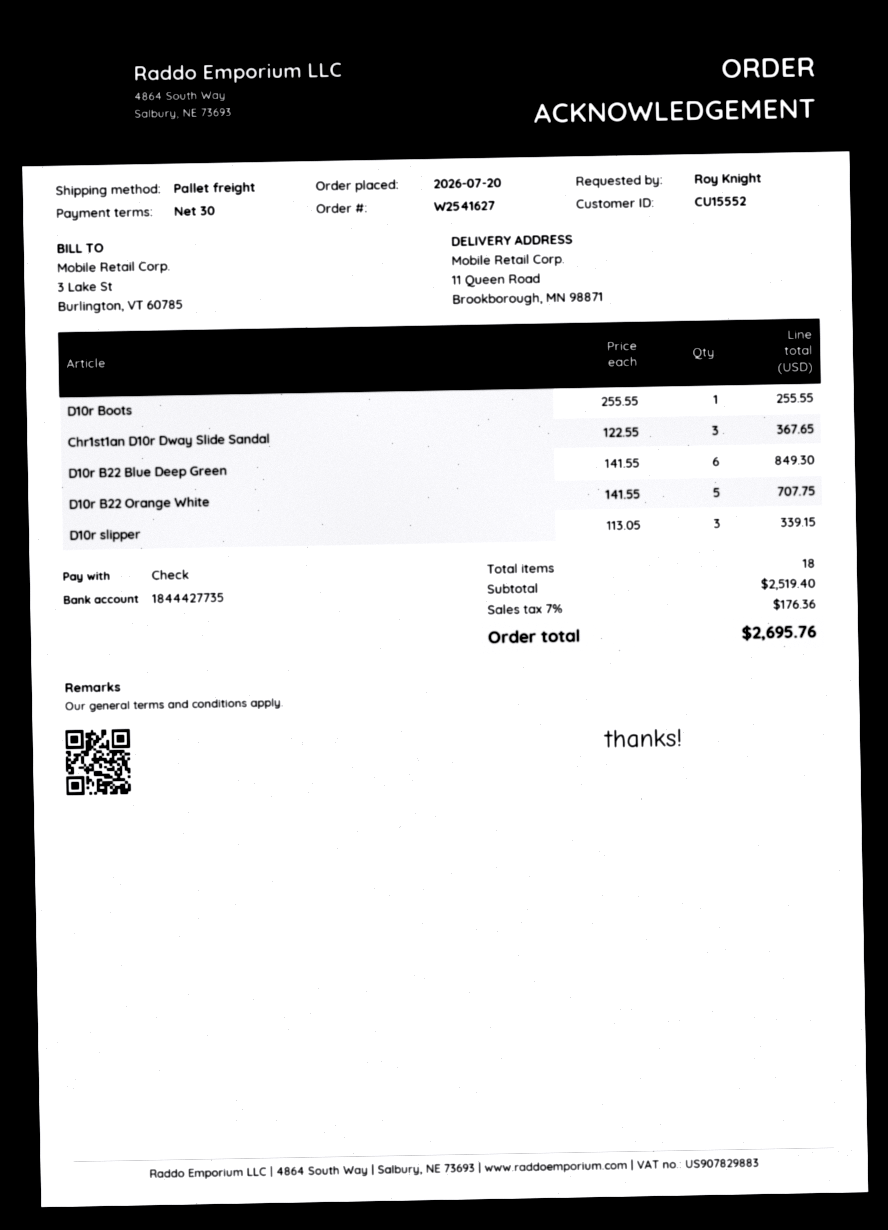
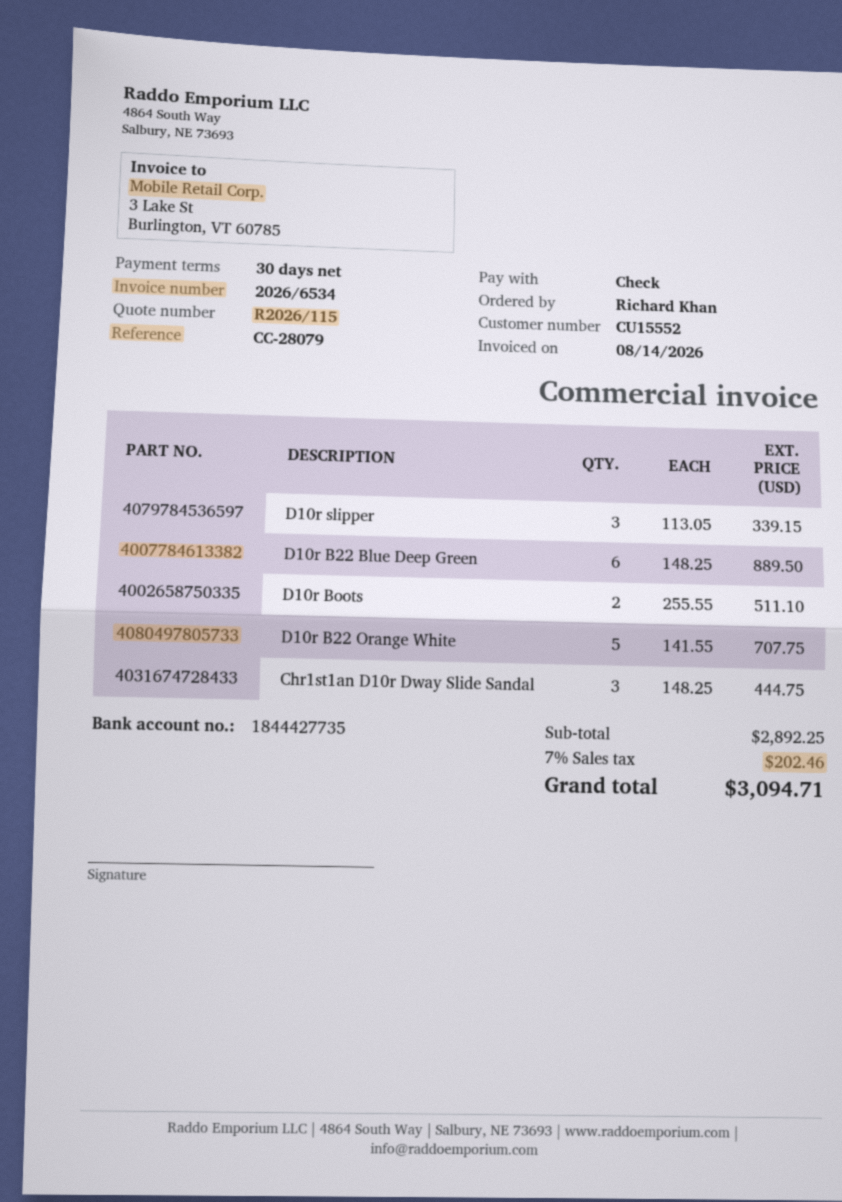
ordered by: Roy Knight -> Richard Khan
D10r Boots: 1 x 255.55 = 255.55 -> 2 x 255.55 = 511.10
Chr1st1an D10r Dway Slide Sandal: 3 x 122.55 = 367.65 -> 3 x 148.25 = 444.75
D10r B22 Blue Deep Green: 6 x 141.55 = 849.30 -> 6 x 148.25 = 889.50
subtotal: 2519.40 -> 2892.25
tax: 7% = 176.36 -> 7% = 202.46
total: 2695.76 -> 3094.71

